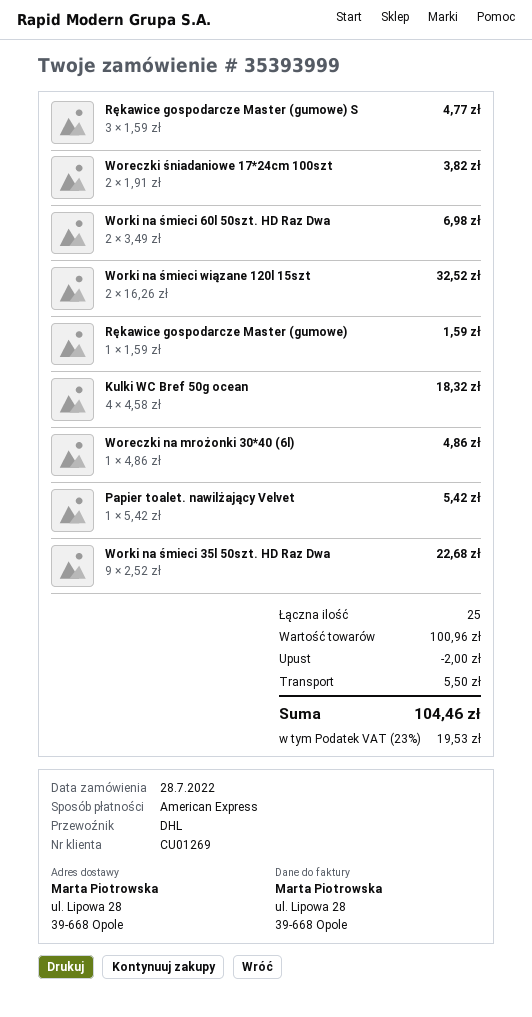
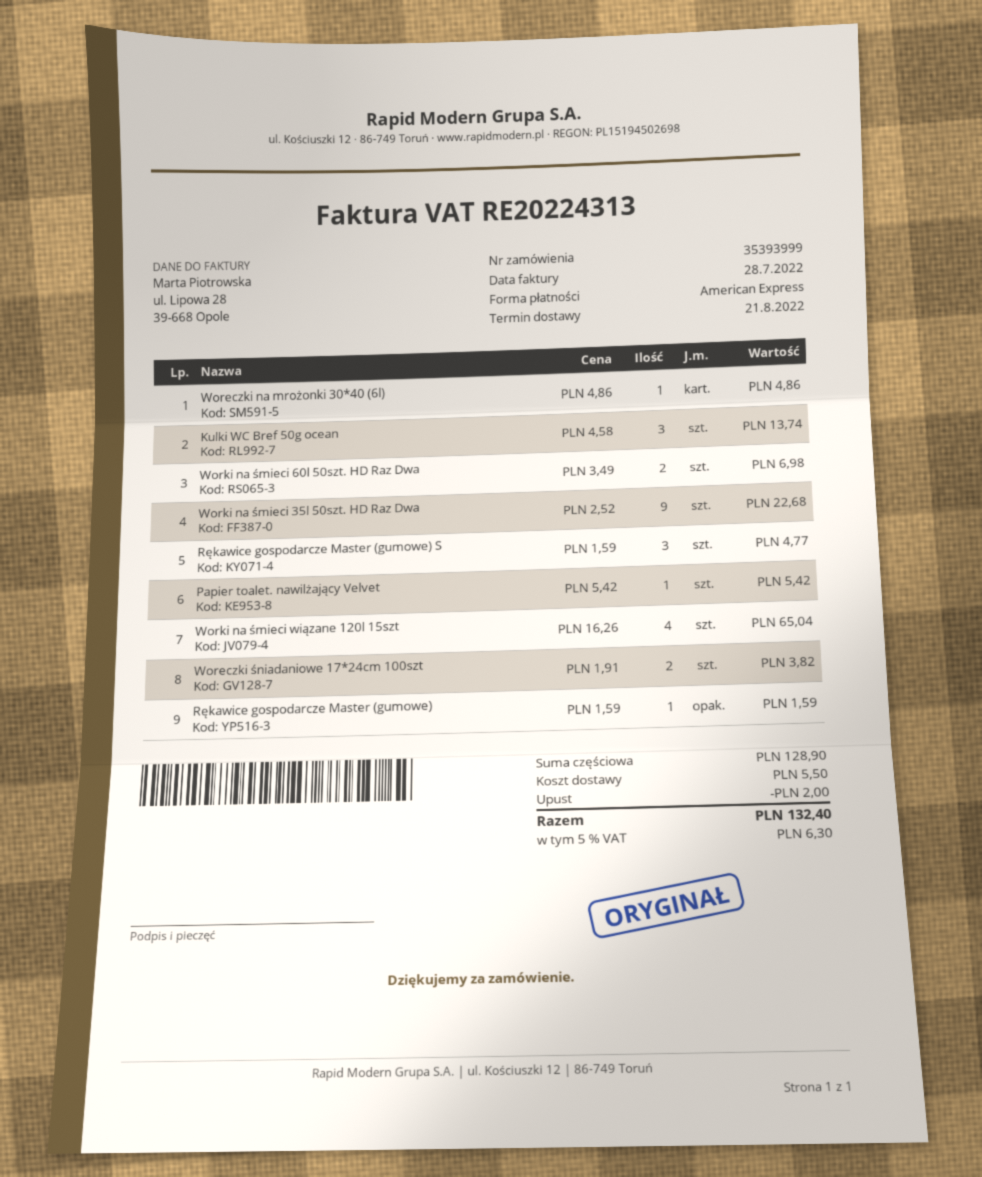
Worki na śmieci wiązane 120l 15szt: 2 x 16.26 = 32.52 -> 4 x 16.26 = 65.04
Kulki WC Bref 50g ocean: 4 x 4.58 = 18.32 -> 3 x 4.58 = 13.74
subtotal: 100.96 -> 128.90
tax: 23% = 19.53 -> 5% = 6.30
total: 104.46 -> 132.40

